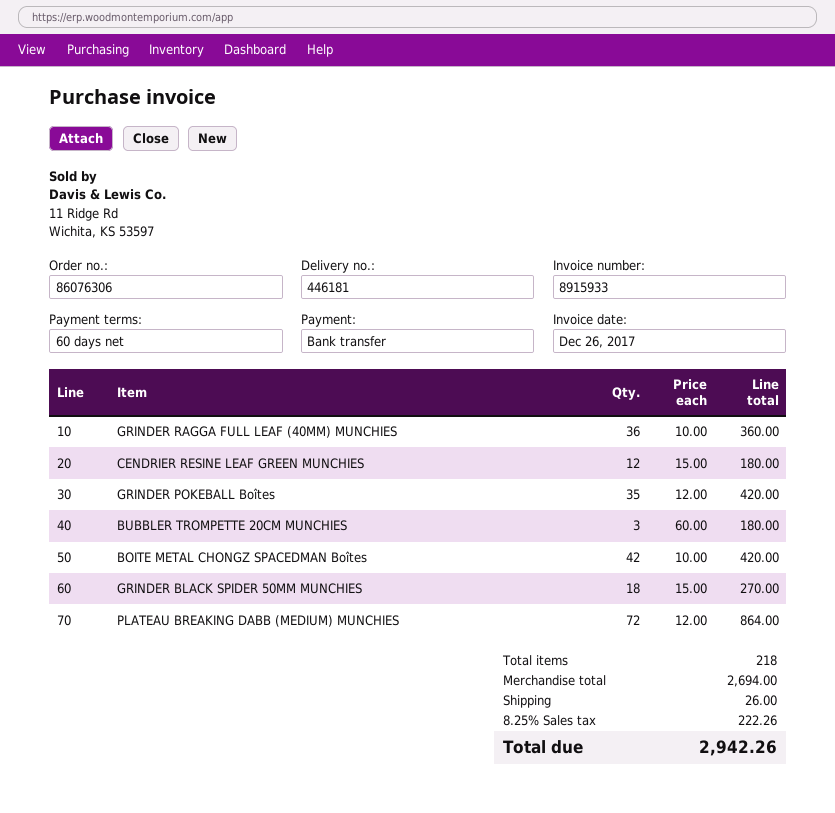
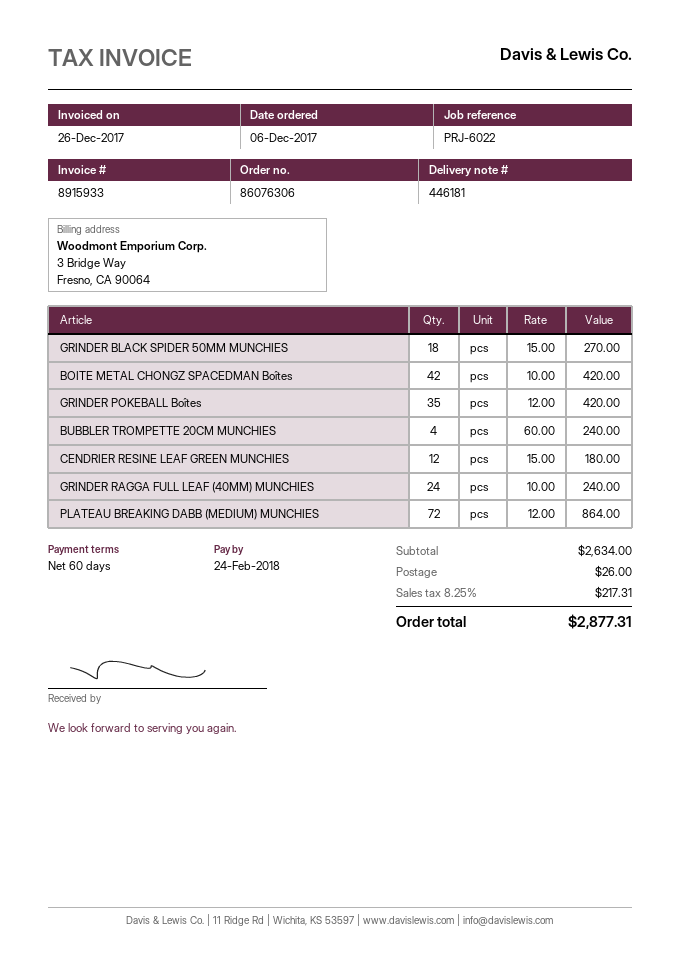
GRINDER RAGGA FULL LEAF (40MM) MUNCHIES: 36 x 10.00 = 360.00 -> 24 x 10.00 = 240.00
BUBBLER TROMPETTE 20CM MUNCHIES: 3 x 60.00 = 180.00 -> 4 x 60.00 = 240.00
subtotal: 2694.00 -> 2634.00
tax: 8.25% = 222.26 -> 8.25% = 217.31
total: 2942.26 -> 2877.31

